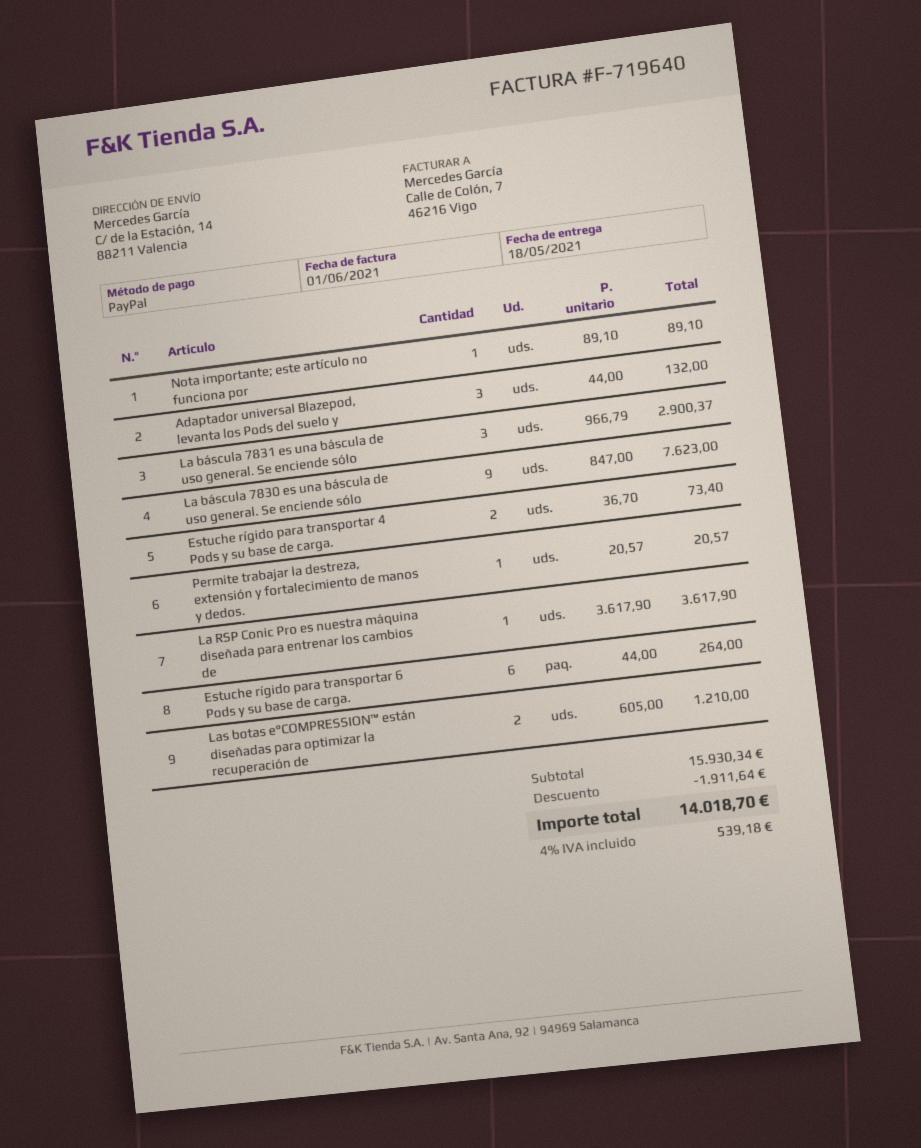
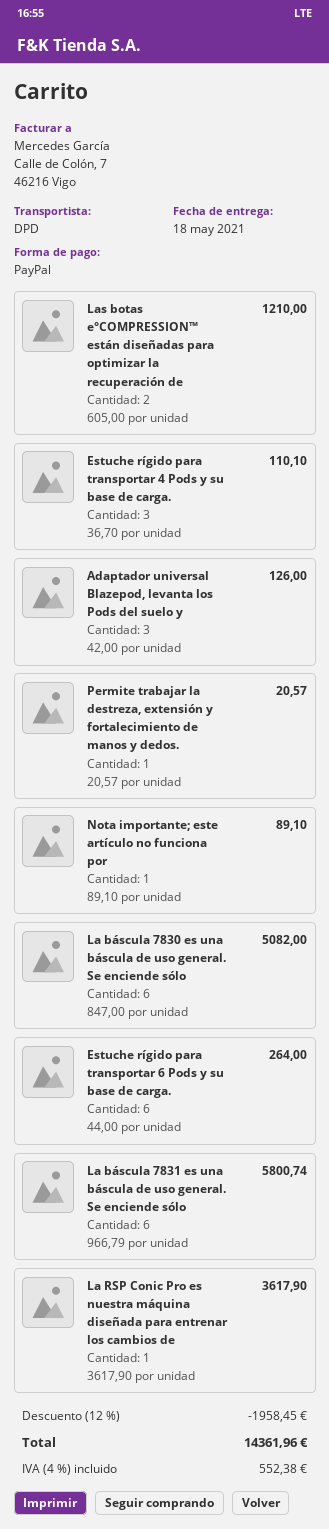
Adaptador universal Blazepod, levanta los Pods del suelo y: 3 x 44.00 = 132.00 -> 3 x 42.00 = 126.00
La báscula 7831 es una báscula de uso general. Se enciende sólo: 3 x 966.79 = 2900.37 -> 6 x 966.79 = 5800.74
La báscula 7830 es una báscula de uso general. Se enciende sólo: 9 x 847.00 = 7623.00 -> 6 x 847.00 = 5082.00
Estuche rígido para transportar 4 Pods y su base de carga.: 2 x 36.70 = 73.40 -> 3 x 36.70 = 110.10
discount: 1911.64 -> 1958.45
tax: 4% = 539.18 -> 4% = 552.38
total: 14018.70 -> 14361.96

